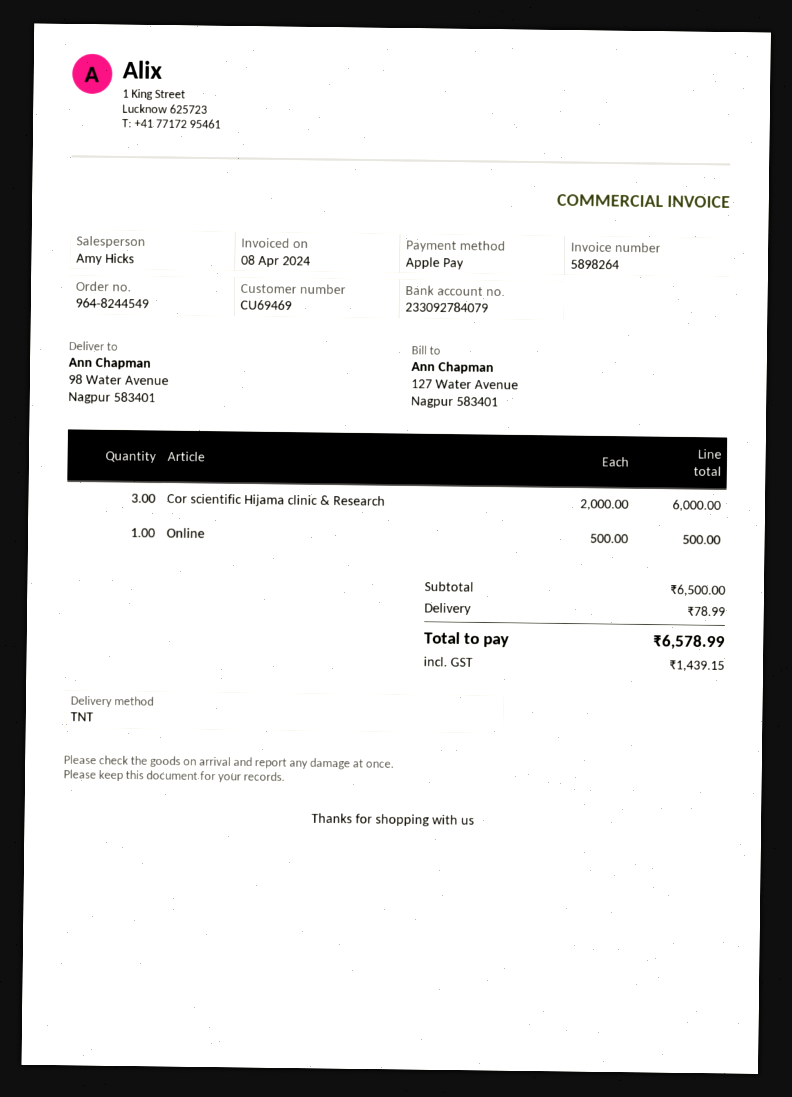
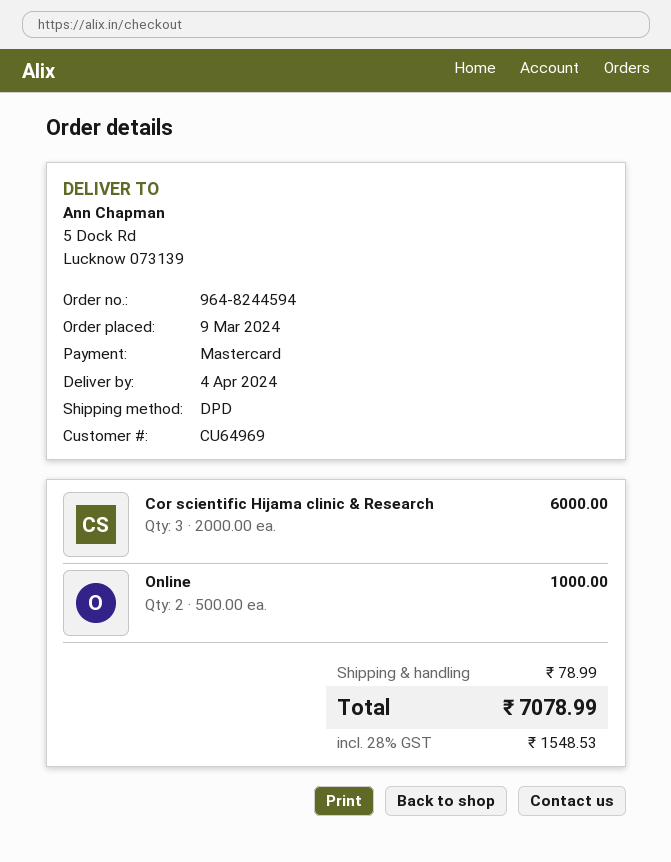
order number: 964-8244549 -> 964-8244594
customer number: CU69469 -> CU64969
payment method: Apple Pay -> Mastercard
shipping method: TNT -> DPD
ship to: 98 Water Avenue, Nagpur 583401 -> 5 Dock Rd, Lucknow 073139
Online: 1 x 500.00 = 500.00 -> 2 x 500.00 = 1000.00
tax: 1439.15 -> 1548.53
total: 6578.99 -> 7078.99

